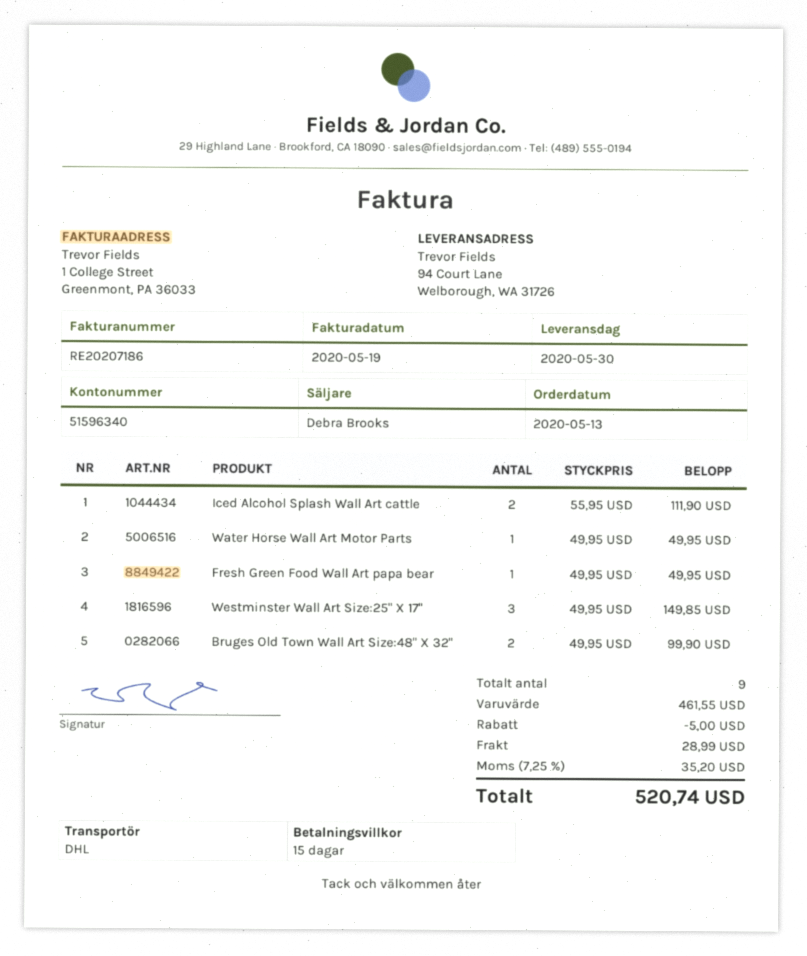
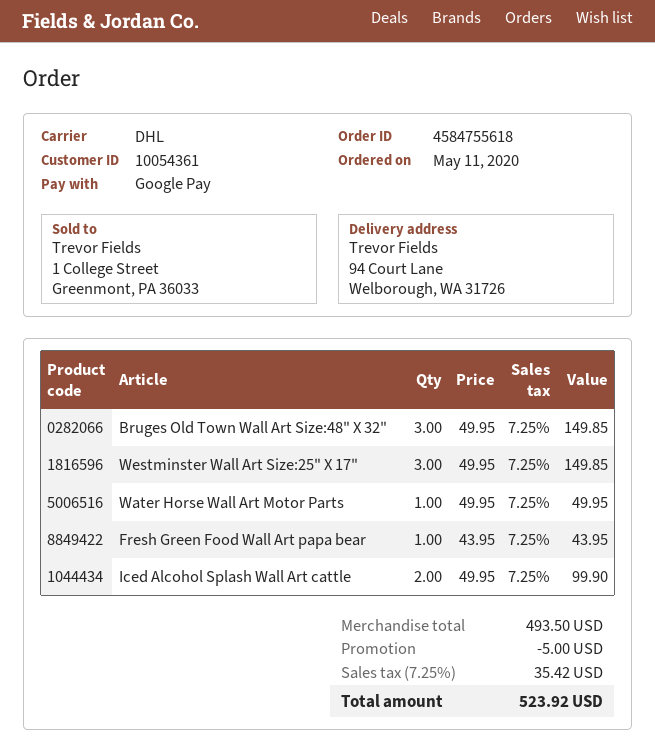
order date: 2020-05-13 -> 2020-05-11
Iced Alcohol Splash Wall Art cattle: 2 x 55.95 = 111.90 -> 2 x 49.95 = 99.90
Fresh Green Food Wall Art papa bear: 1 x 49.95 = 49.95 -> 1 x 43.95 = 43.95
Bruges Old Town Wall Art Size:48" X 32": 2 x 49.95 = 99.90 -> 3 x 49.95 = 149.85
subtotal: 461.55 -> 493.50
shipping: 28.99 -> none
tax: 7.25% = 35.20 -> 7.25% = 35.42
total: 520.74 -> 523.92

